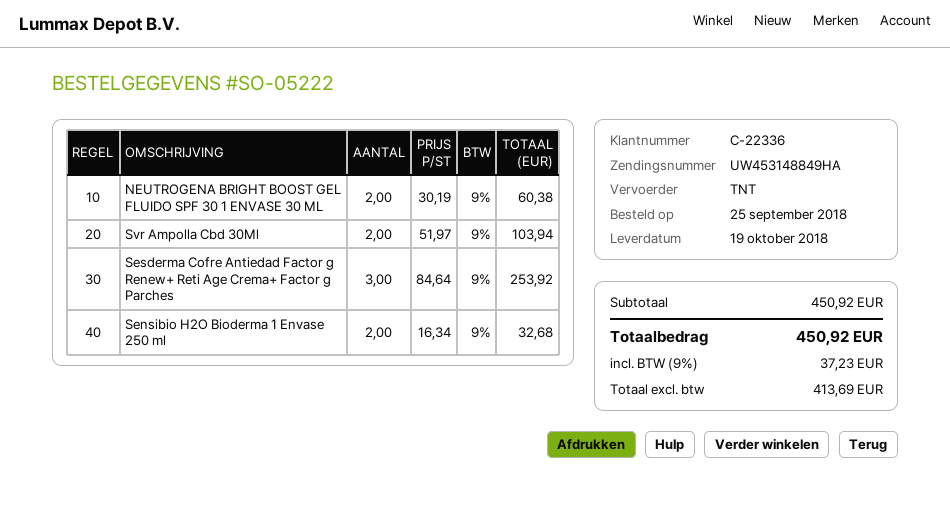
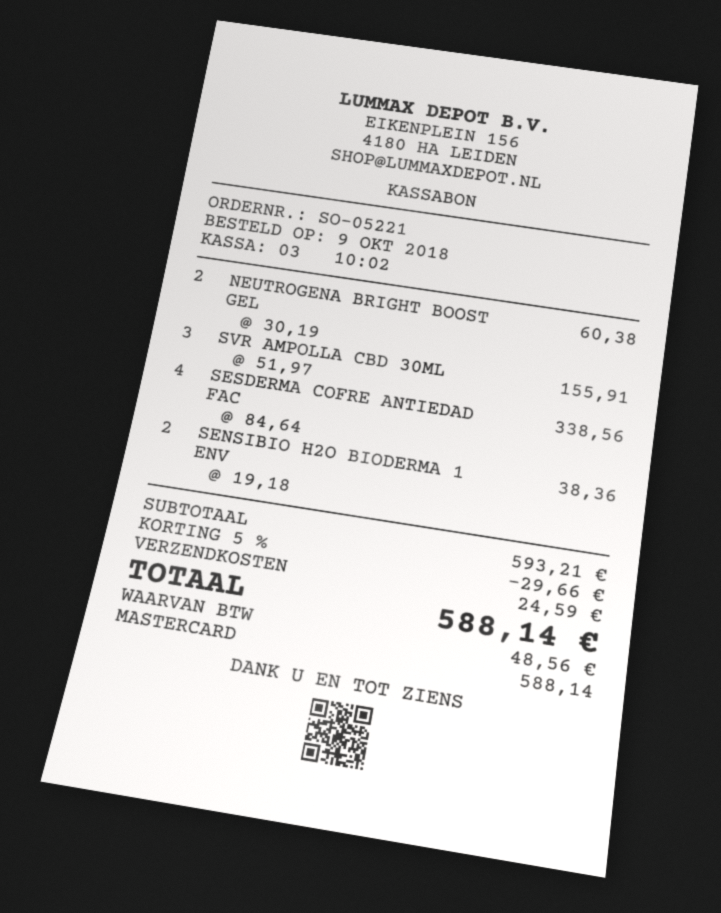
order number: SO-05222 -> SO-05221
order date: 2018-09-25 -> 2018-10-09
Svr Ampolla Cbd 30Ml: 2 x 51.97 = 103.94 -> 3 x 51.97 = 155.91
Sesderma Cofre Antiedad Factor g Renew+ Reti Age Crema+ Factor g Parches: 3 x 84.64 = 253.92 -> 4 x 84.64 = 338.56
Sensibio H2O Bioderma 1 Envase 250 ml: 2 x 16.34 = 32.68 -> 2 x 19.18 = 38.36
subtotal: 450.92 -> 593.21
discount: none -> 5% = 29.66
shipping: none -> 24.59
tax: 37.23 -> 48.56
total: 450.92 -> 588.14

